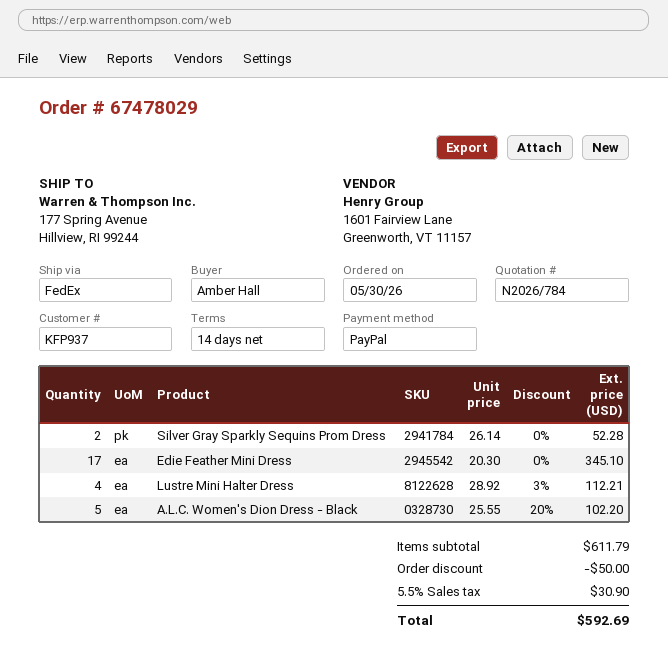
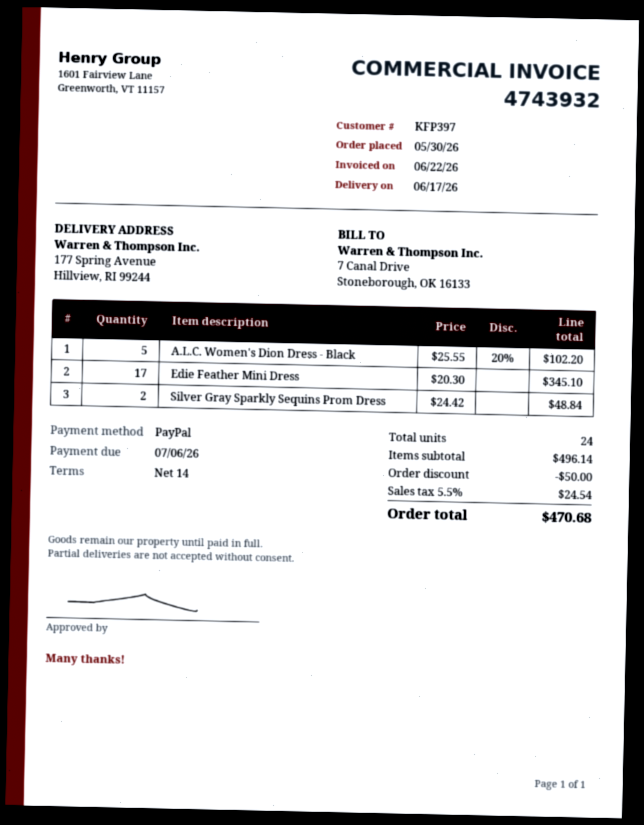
customer number: KFP937 -> KFP397
Silver Gray Sparkly Sequins Prom Dress: 2 x 26.14 = 52.28 -> 2 x 24.42 = 48.84
Lustre Mini Halter Dress: 4 x 28.92 - 3% = 112.21 -> none
subtotal: 611.79 -> 496.14
tax: 5.5% = 30.90 -> 5.5% = 24.54
total: 592.69 -> 470.68

